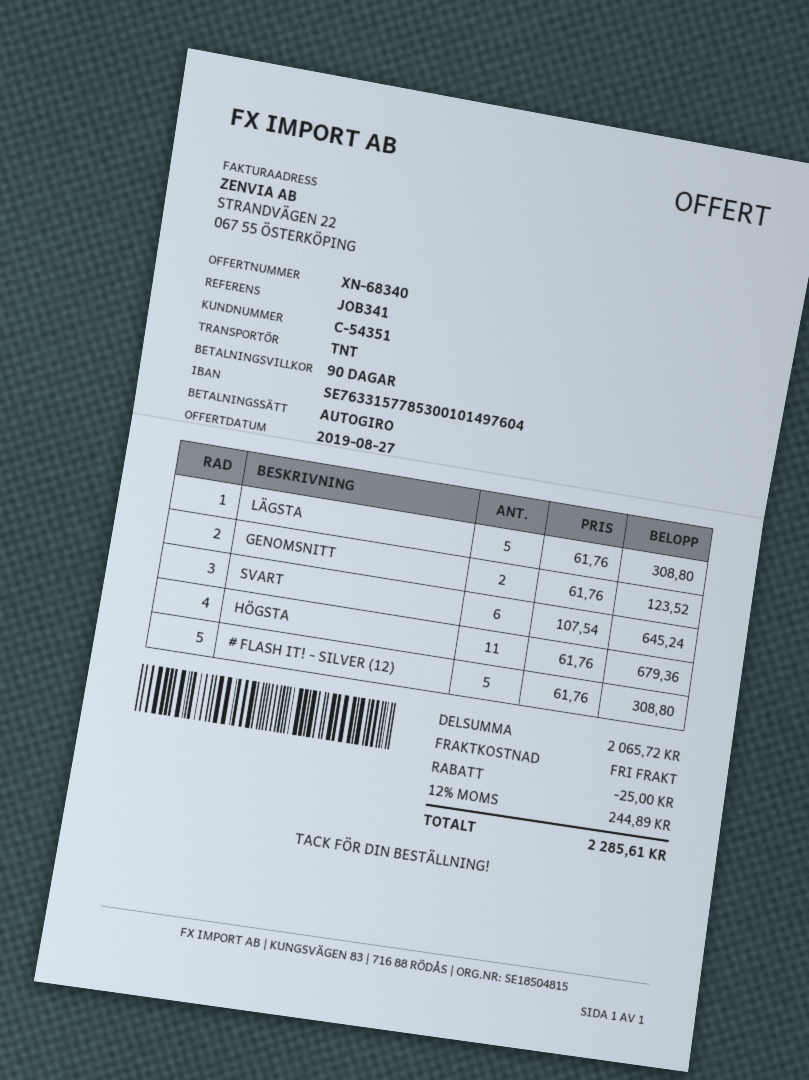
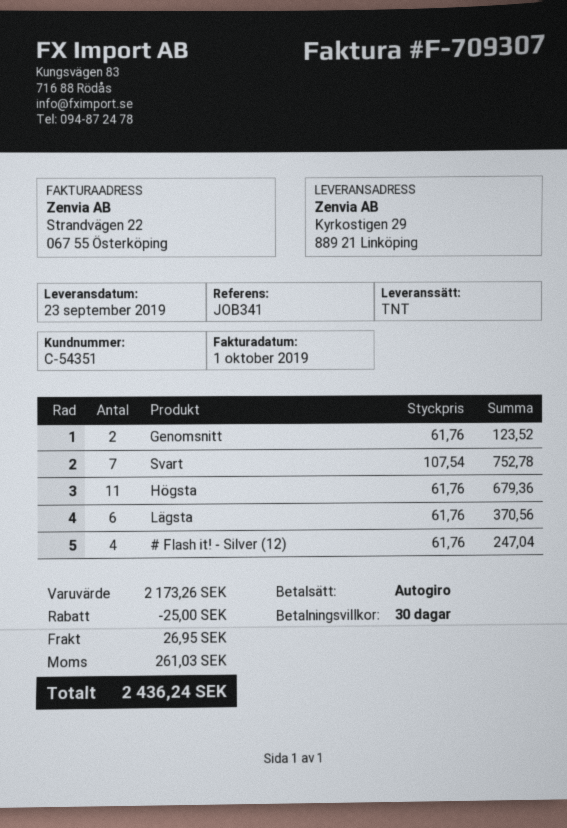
payment terms: 90 days -> 30 days
LÄGSTA: 5 x 61.76 = 308.80 -> 6 x 61.76 = 370.56
SVART: 6 x 107.54 = 645.24 -> 7 x 107.54 = 752.78
# FLASH IT! - SILVER (12): 5 x 61.76 = 308.80 -> 4 x 61.76 = 247.04
subtotal: 2065.72 -> 2173.26
shipping: 0.00 -> 26.95
tax: 244.89 -> 261.03
total: 2285.61 -> 2436.24

